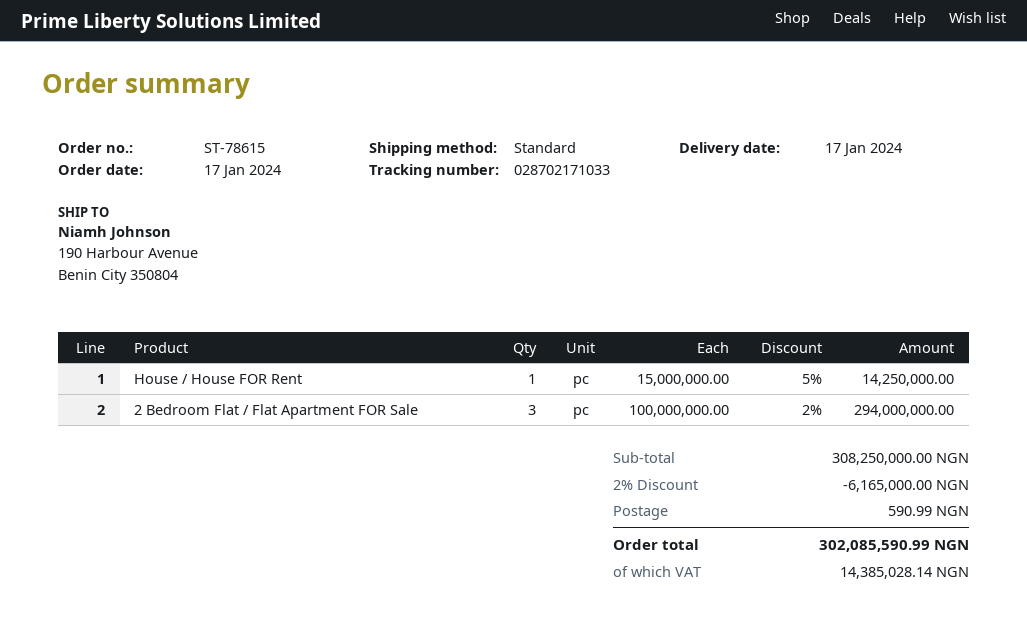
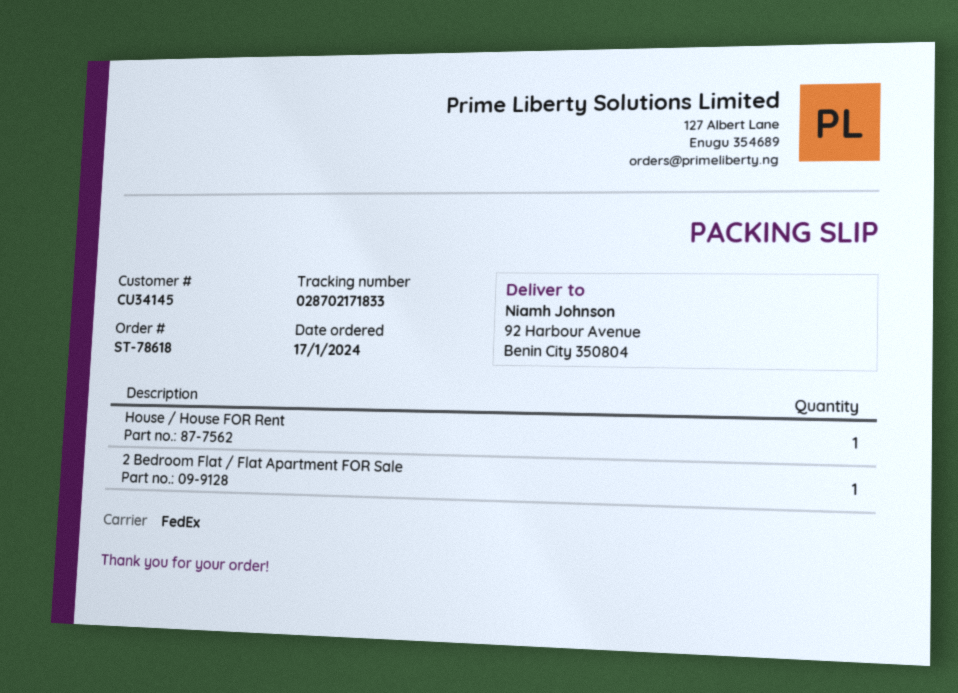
order number: ST-78615 -> ST-78618
shipping method: standard -> FedEx
tracking number: 028702171033 -> 028702171833
ship to: 190 Harbour Avenue, Benin City 350804 -> 92 Harbour Avenue, Benin City 350804
2 Bedroom Flat / Flat Apartment FOR Sale: 3 -> 1

